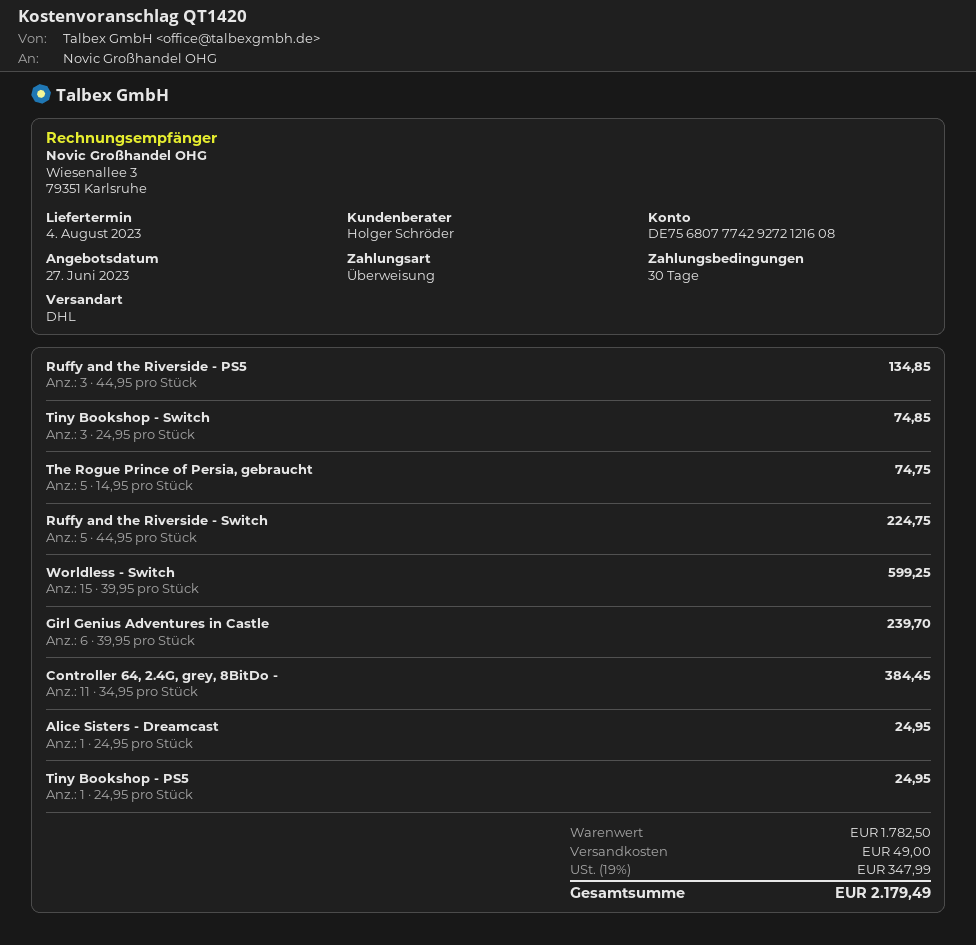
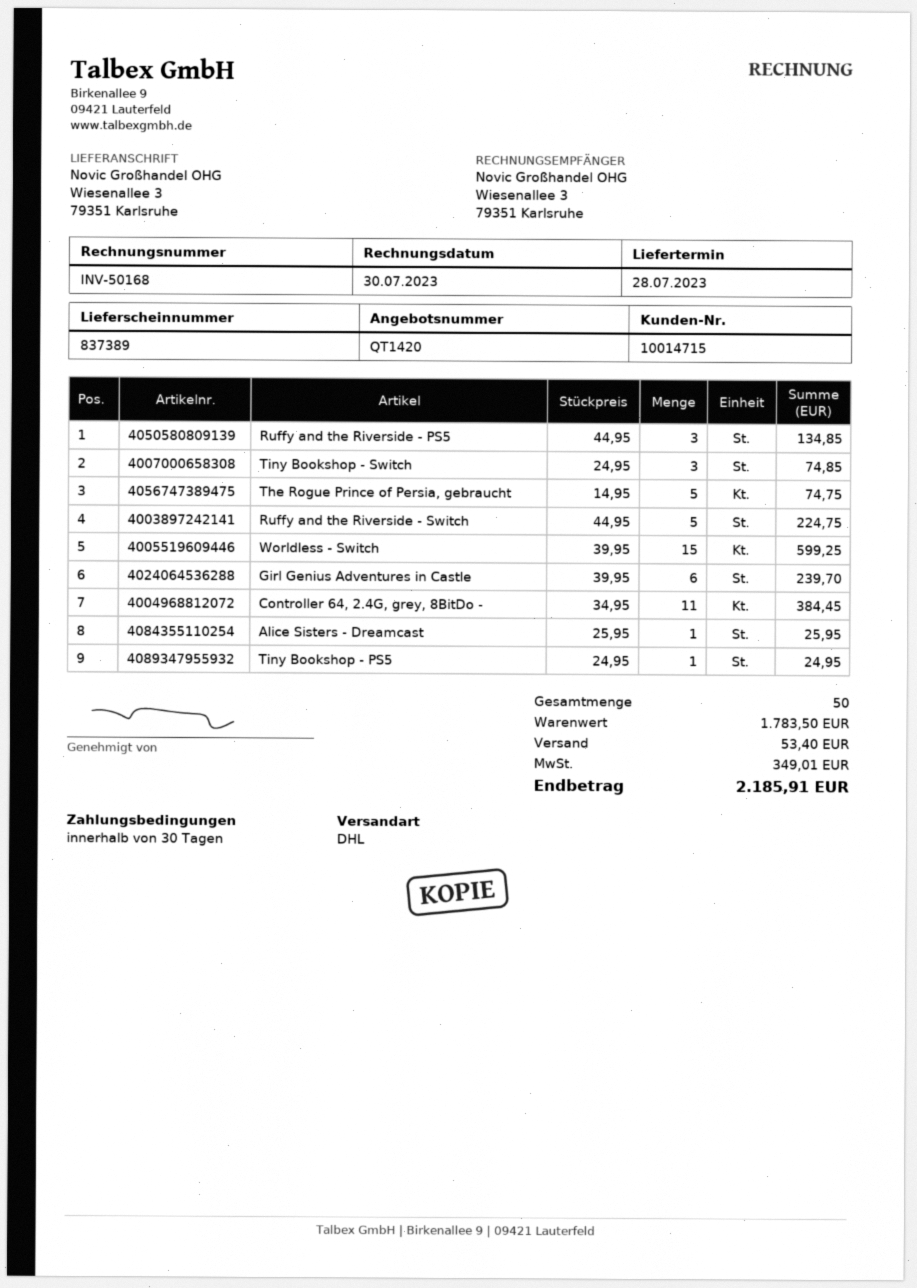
delivery date: 2023-08-04 -> 2023-07-28
Alice Sisters - Dreamcast: 1 x 24.95 = 24.95 -> 1 x 25.95 = 25.95
subtotal: 1782.50 -> 1783.50
shipping: 49.00 -> 53.40
tax: 347.99 -> 349.01
total: 2179.49 -> 2185.91

